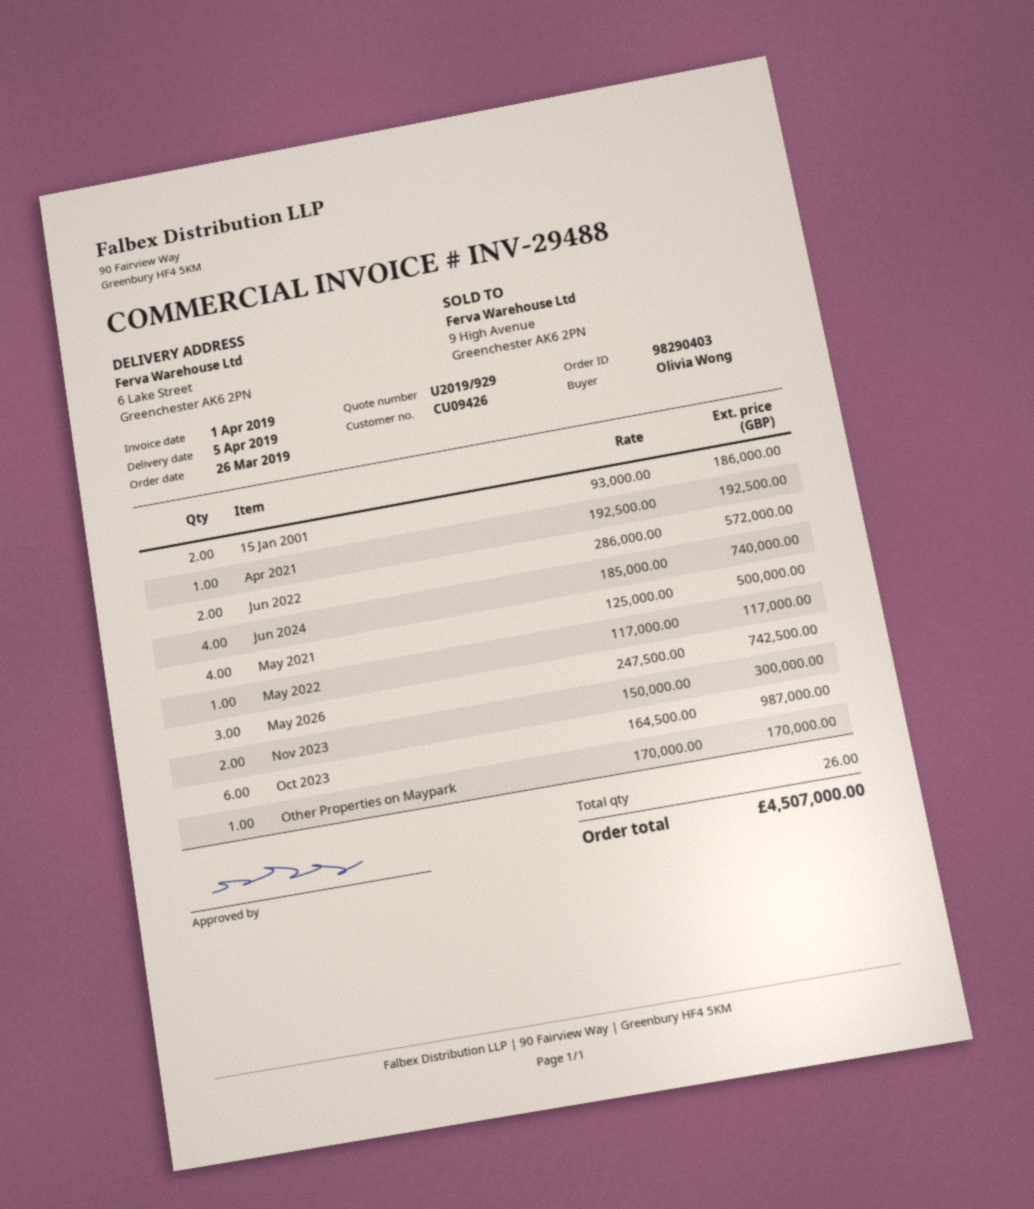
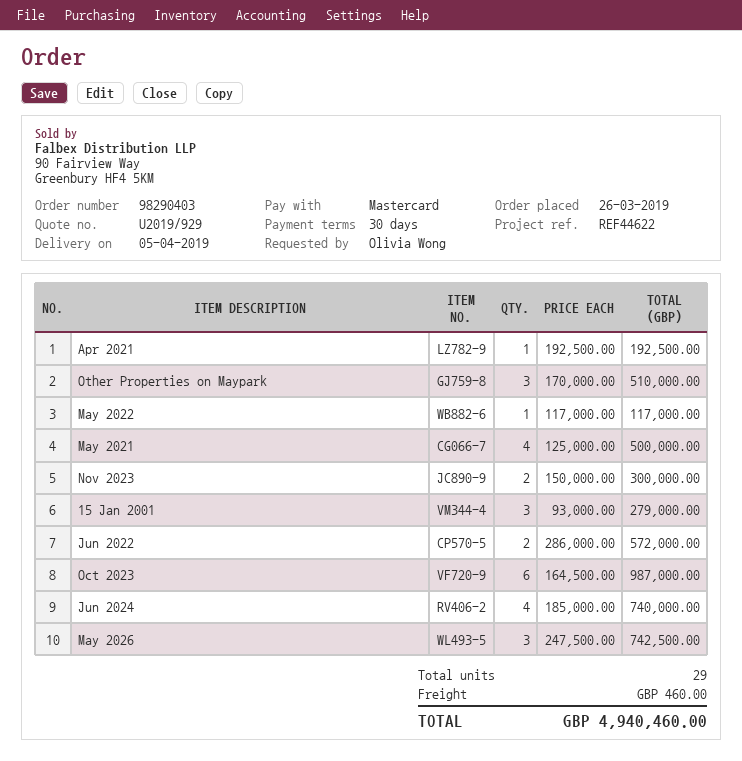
15 Jan 2001: 2 x 93000.00 = 186000.00 -> 3 x 93000.00 = 279000.00
Other Properties on Maypark: 1 x 170000.00 = 170000.00 -> 3 x 170000.00 = 510000.00
total quantity: 26 -> 29
shipping: none -> 460.00
total: 4507000.00 -> 4940460.00

